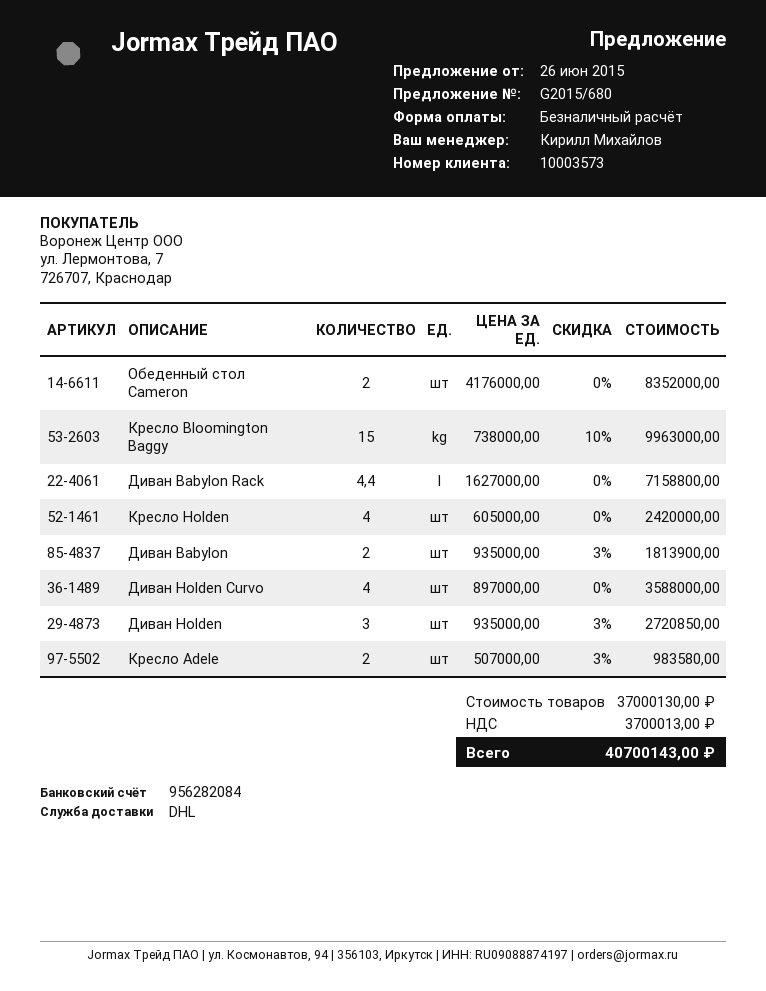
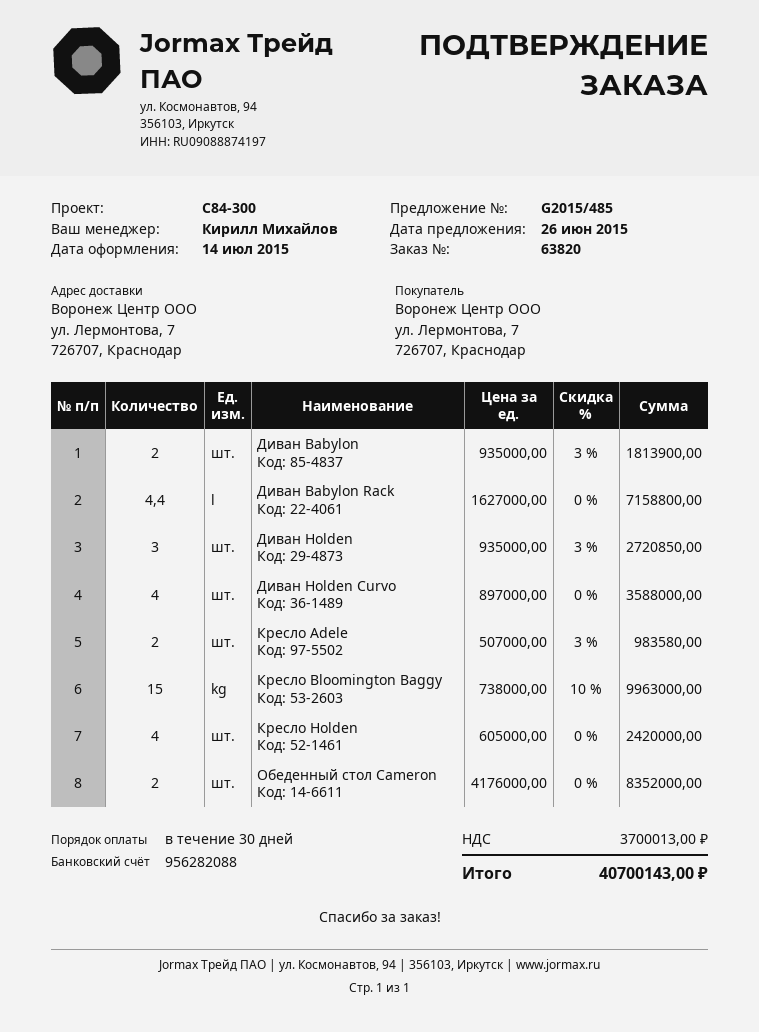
quote number: G2015/680 -> G2015/485
bank account: 956282084 -> 956282088

